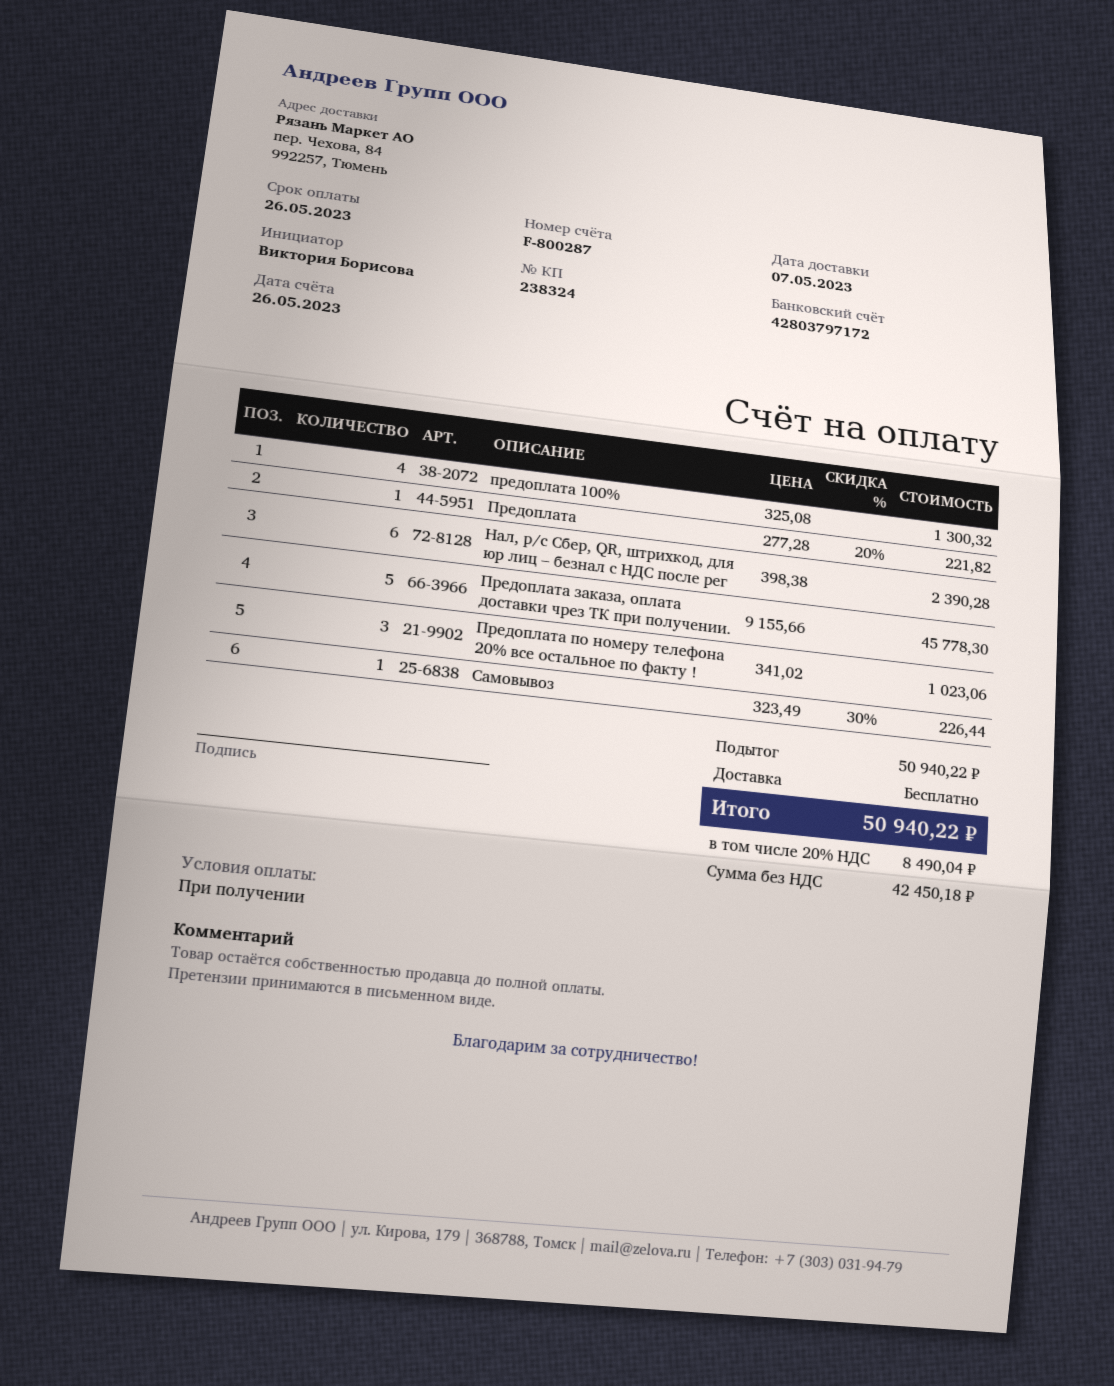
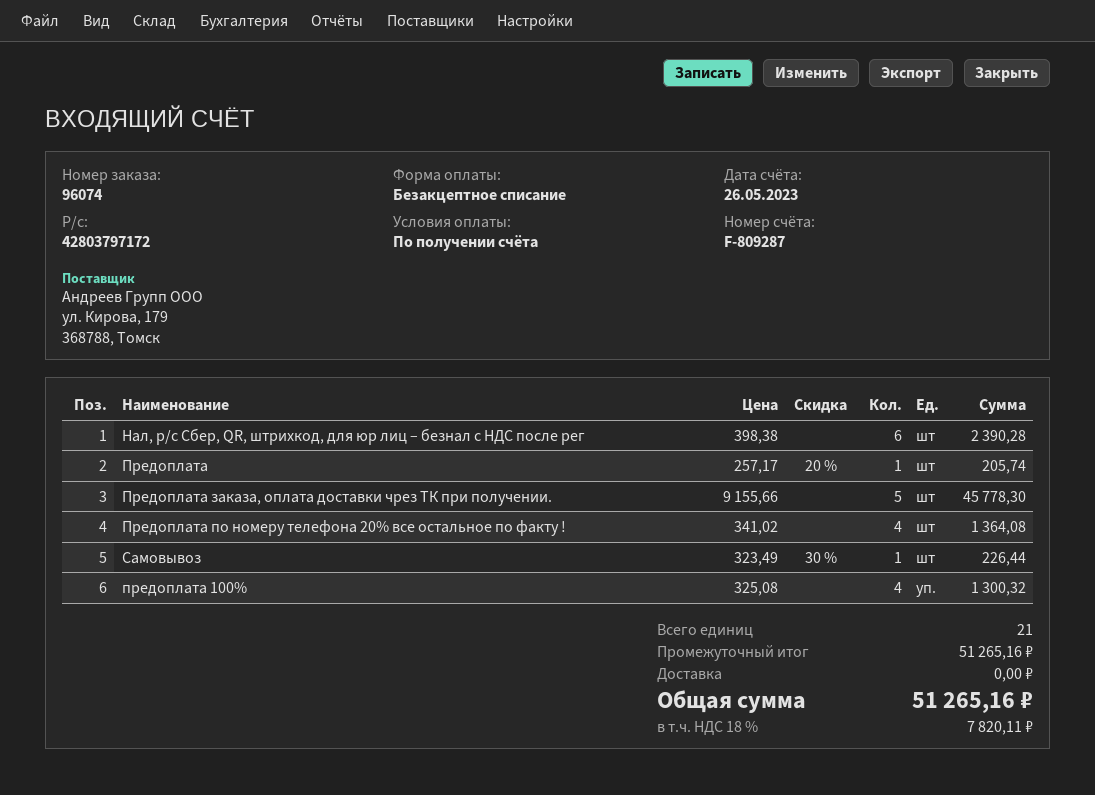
invoice number: F-800287 -> F-809287
Предоплата: 1 x 277.28 - 20% = 221.82 -> 1 x 257.17 - 20% = 205.74
Предоплата по номеру телефона 20% все остальное по факту !: 3 x 341.02 = 1023.06 -> 4 x 341.02 = 1364.08
subtotal: 50940.22 -> 51265.16
tax: 20% = 8490.04 -> 18% = 7820.11
total: 50940.22 -> 51265.16

